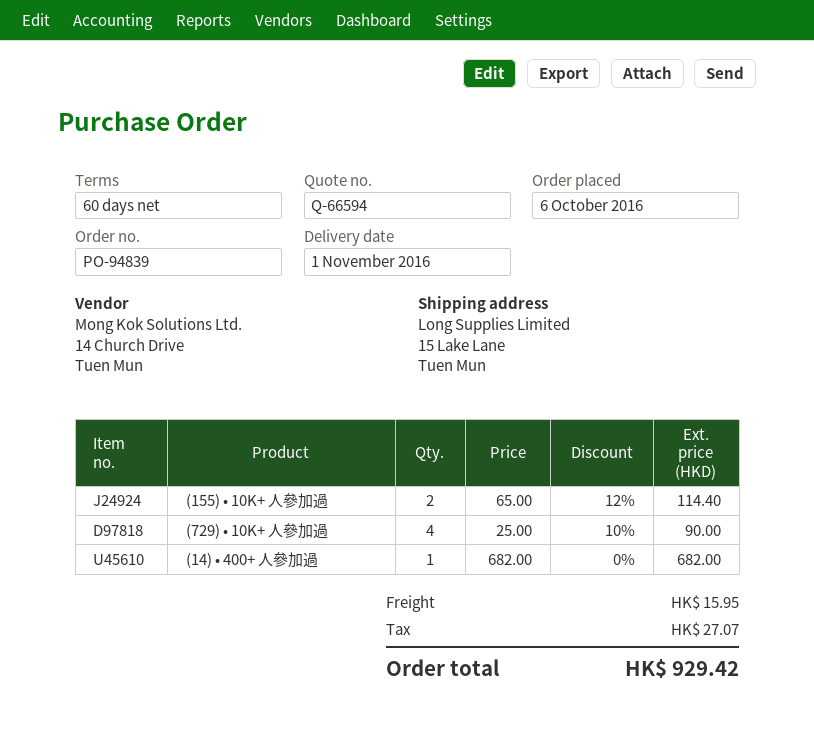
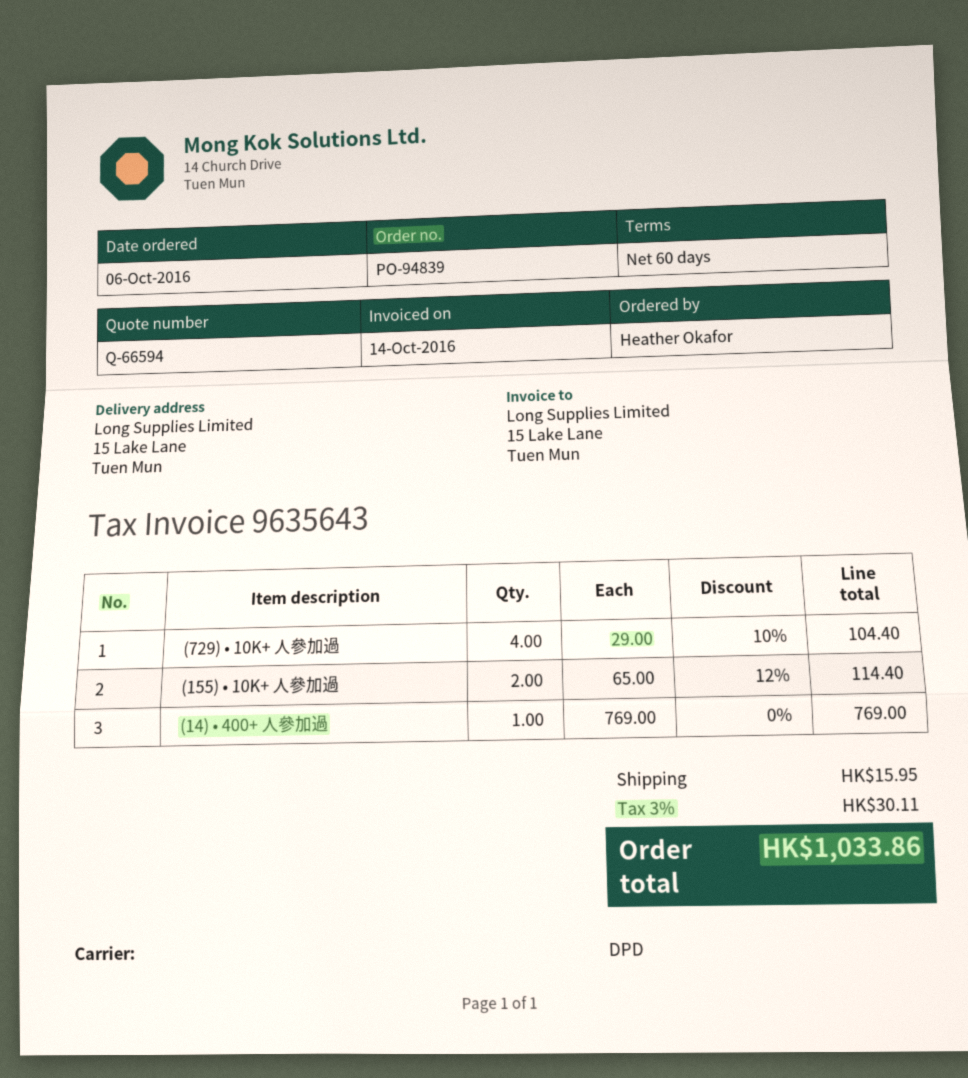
(729) • 10K+ 人參加過: 4 x 25.00 - 10% = 90.00 -> 4 x 29.00 - 10% = 104.40
(14) • 400+ 人參加過: 1 x 682.00 = 682.00 -> 1 x 769.00 = 769.00
tax: 27.07 -> 30.11
total: 929.42 -> 1033.86

